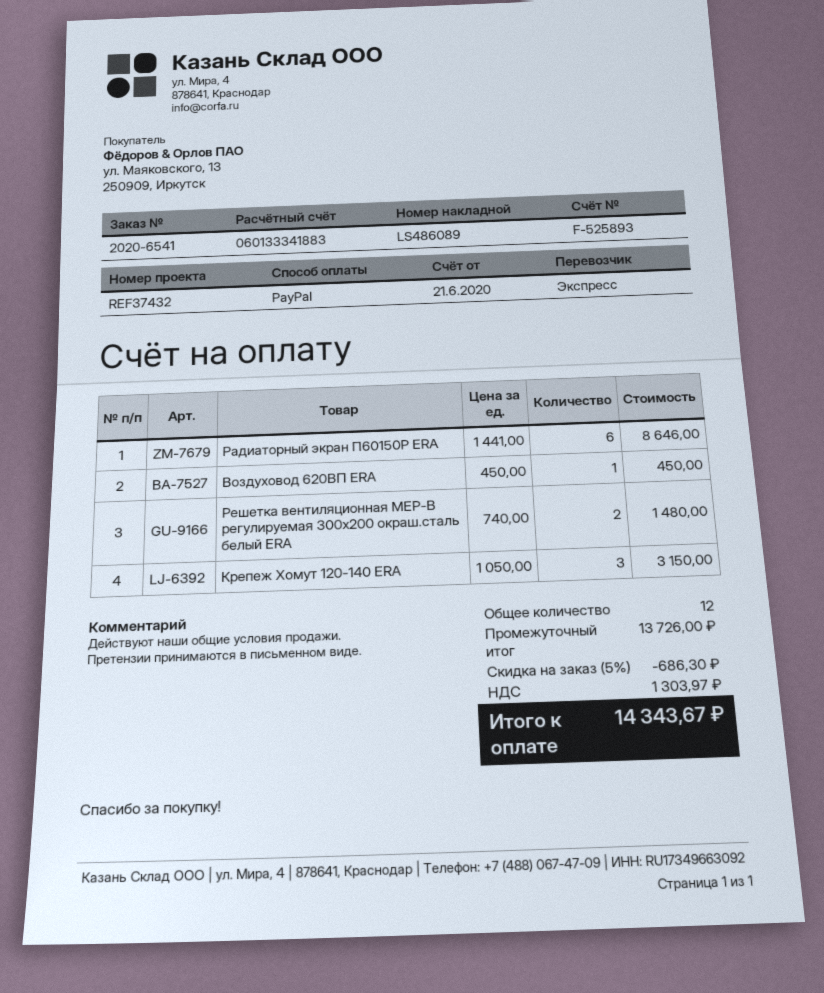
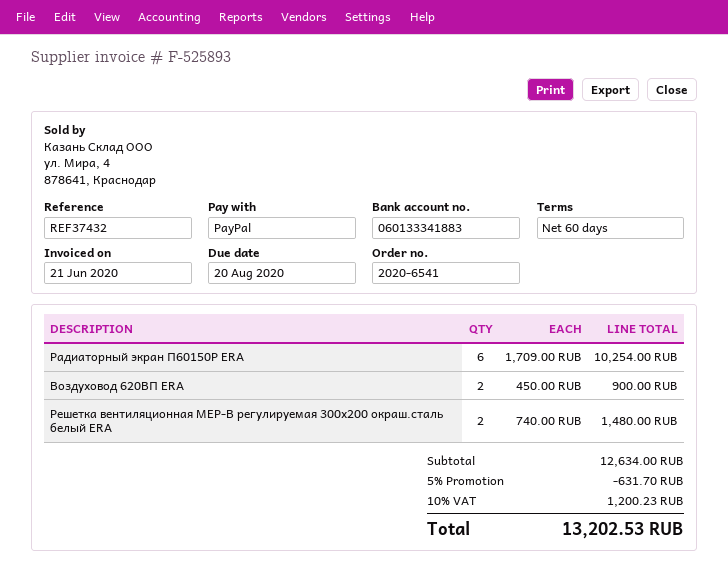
Радиаторный экран П60150Р ERA: 6 x 1441.00 = 8646.00 -> 6 x 1709.00 = 10254.00
Воздуховод 620ВП ERA: 1 x 450.00 = 450.00 -> 2 x 450.00 = 900.00
Крепеж Хомут 120-140 ERA: 3 x 1050.00 = 3150.00 -> none
subtotal: 13726.00 -> 12634.00
discount: 5% = 686.30 -> 5% = 631.70
tax: 1303.97 -> 1200.23
total: 14343.67 -> 13202.53

